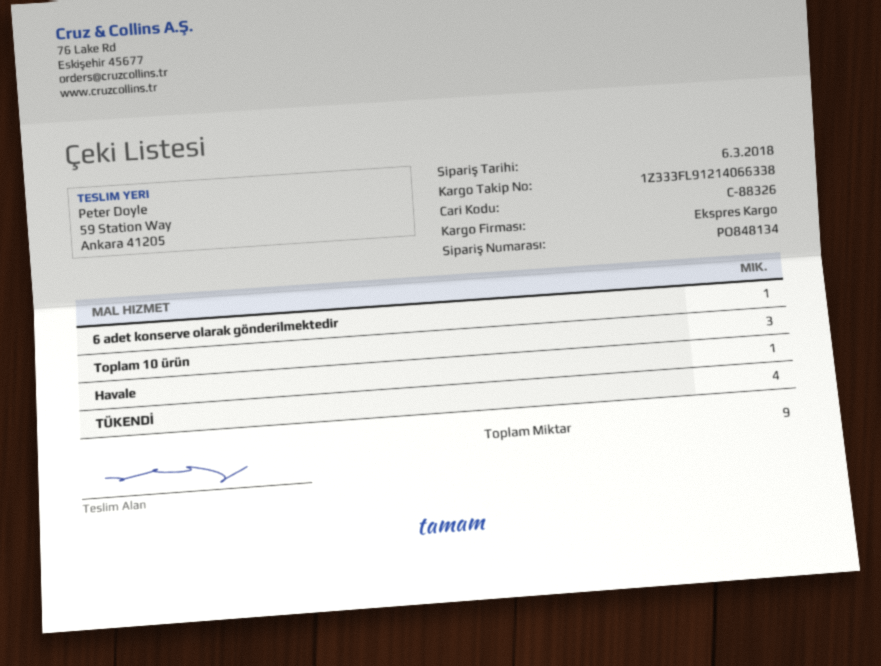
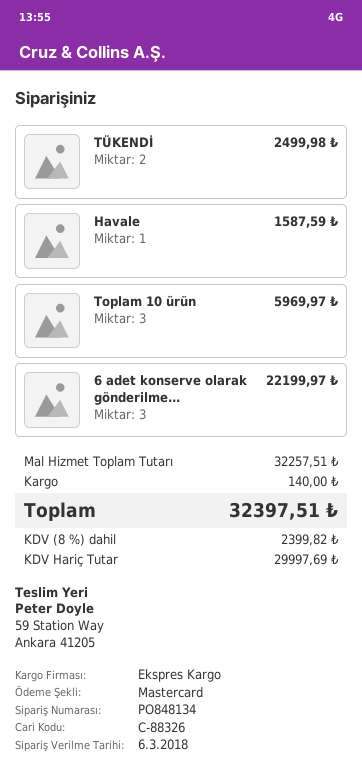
6 adet konserve olarak gönderilmektedir: 1 -> 3
TÜKENDİ: 4 -> 2

